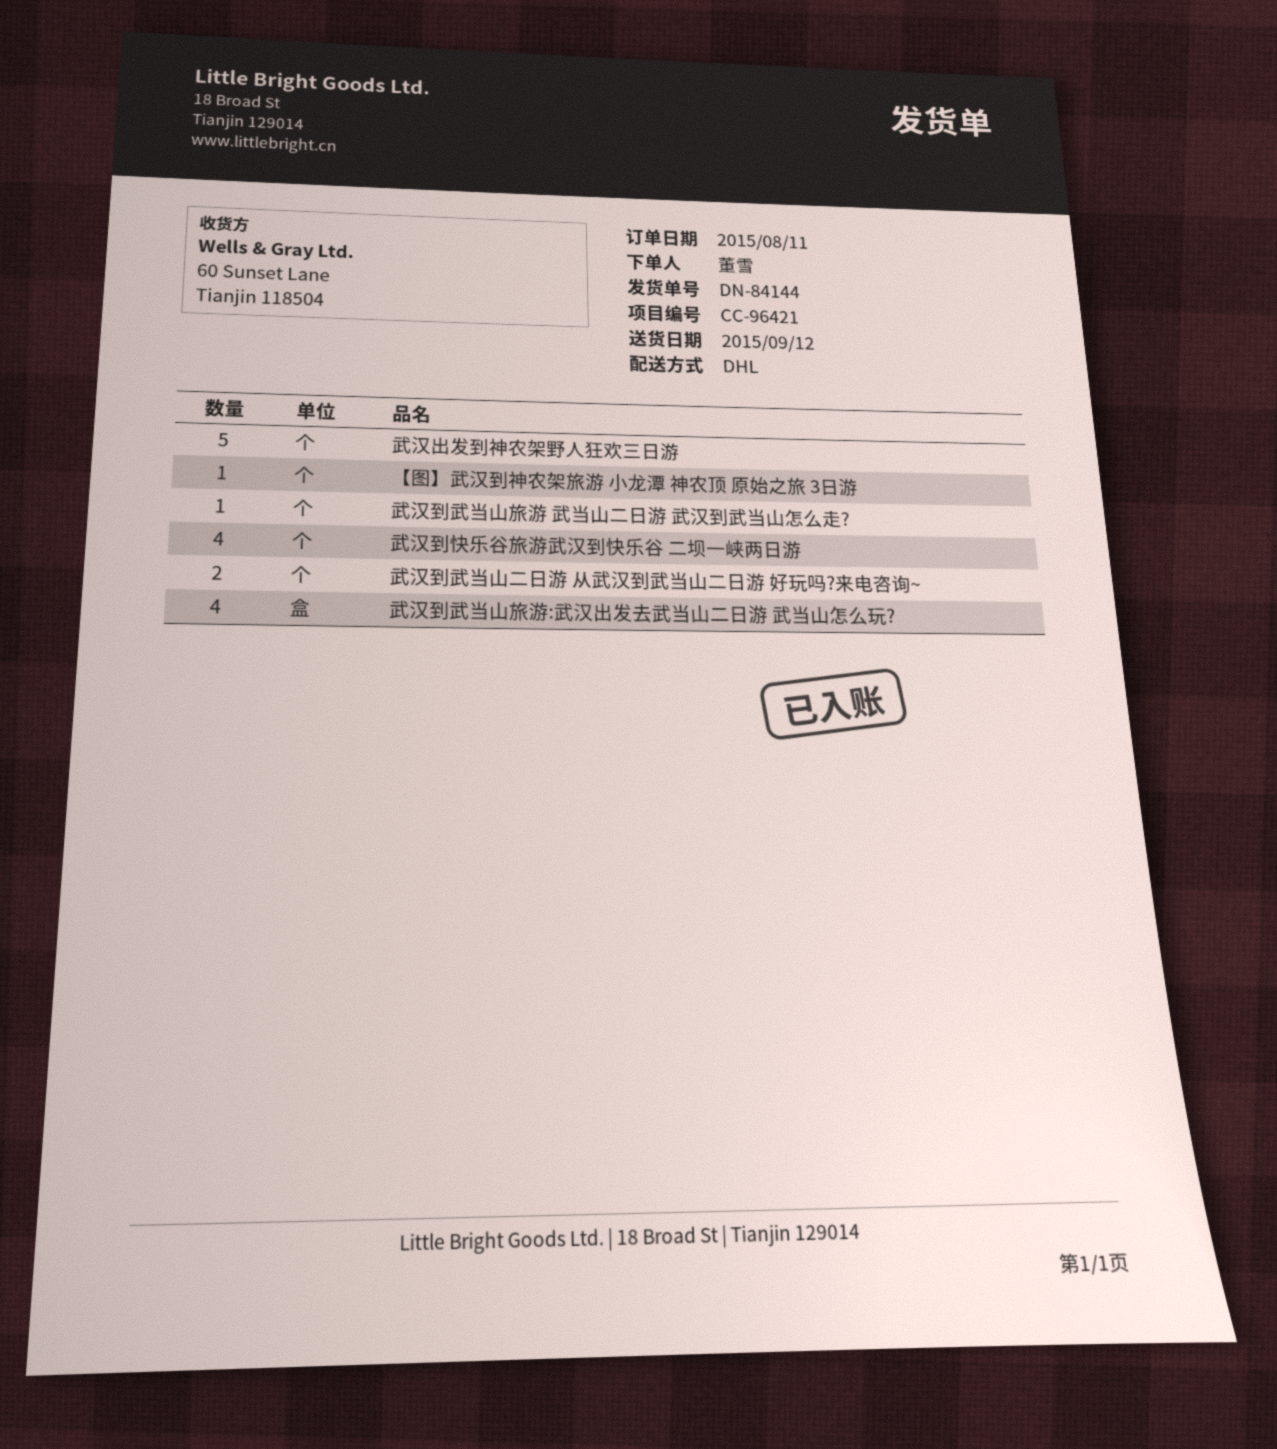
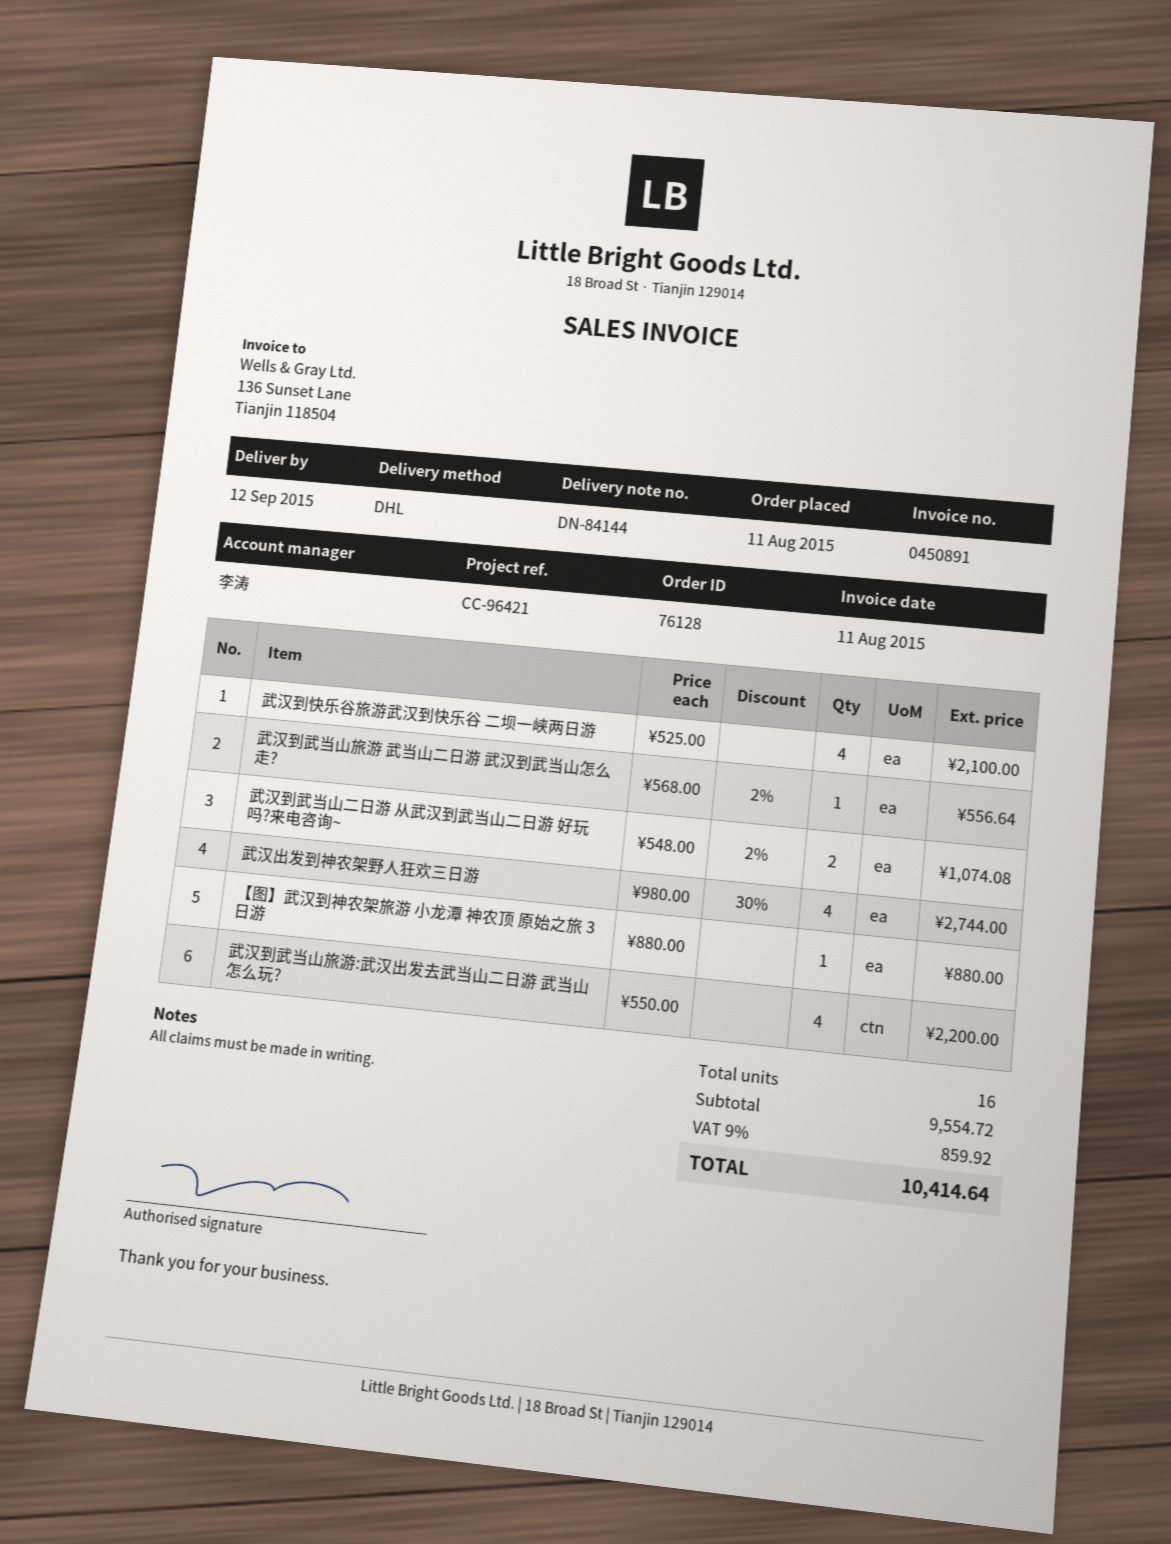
武汉出发到神农架野人狂欢三日游: 5 -> 4

